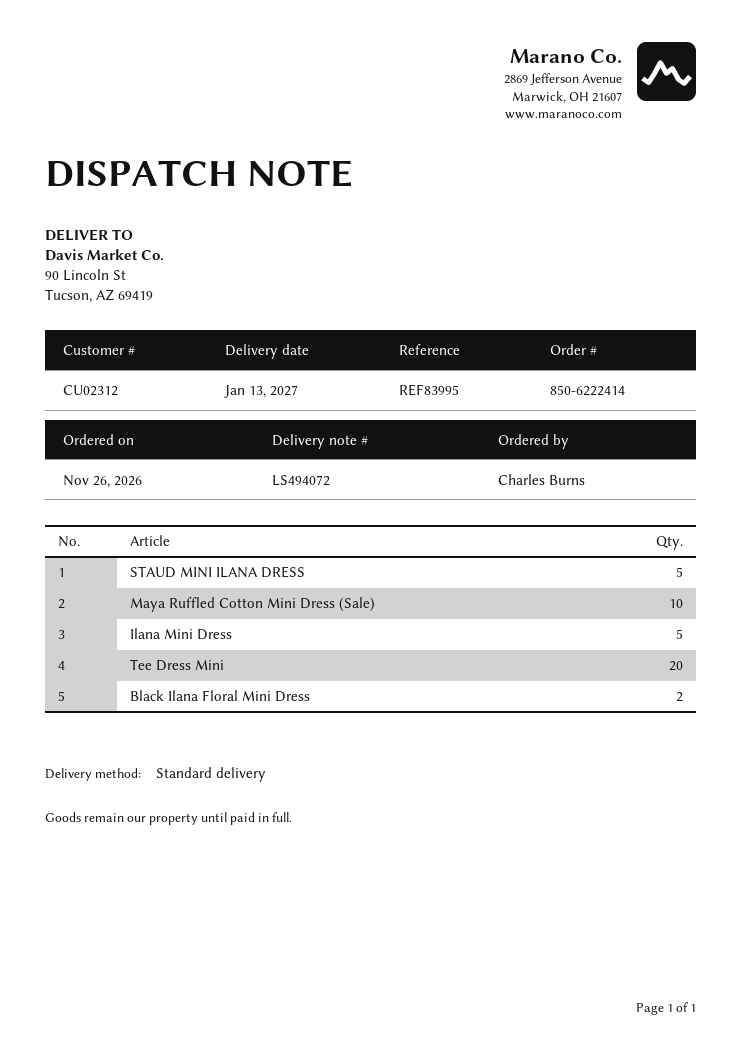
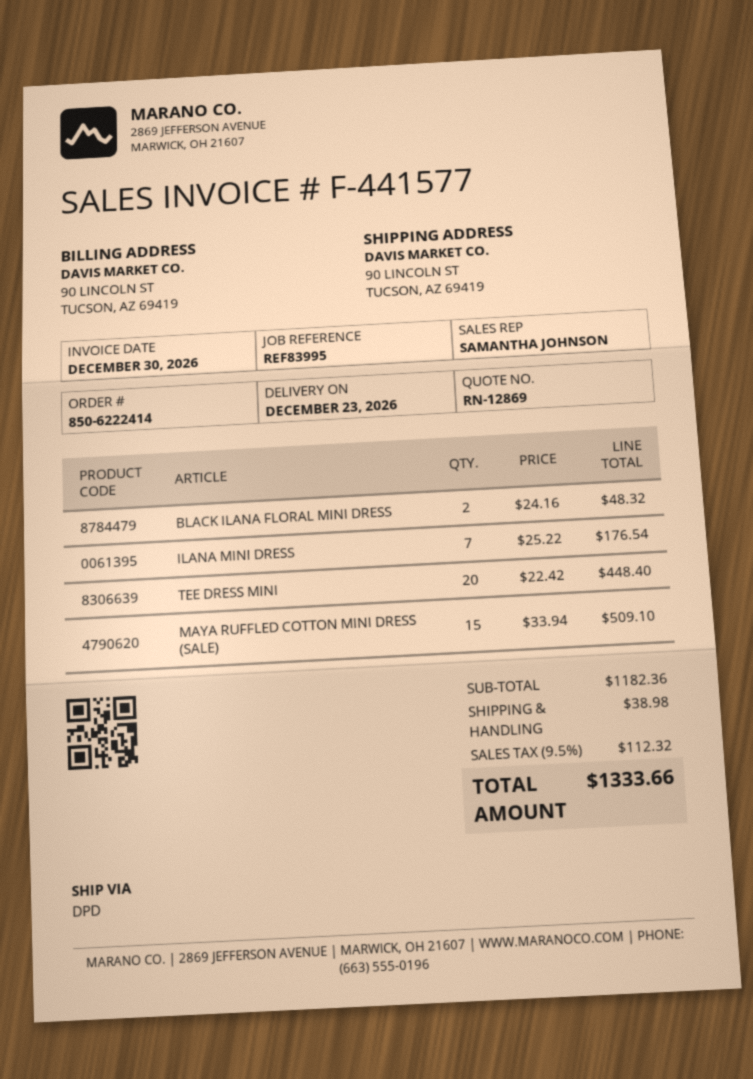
delivery date: 2027-01-13 -> 2026-12-23
shipping method: standard -> DPD
STAUD MINI ILANA DRESS: 5 -> none
Maya Ruffled Cotton Mini Dress (Sale): 10 -> 15
Ilana Mini Dress: 5 -> 7

